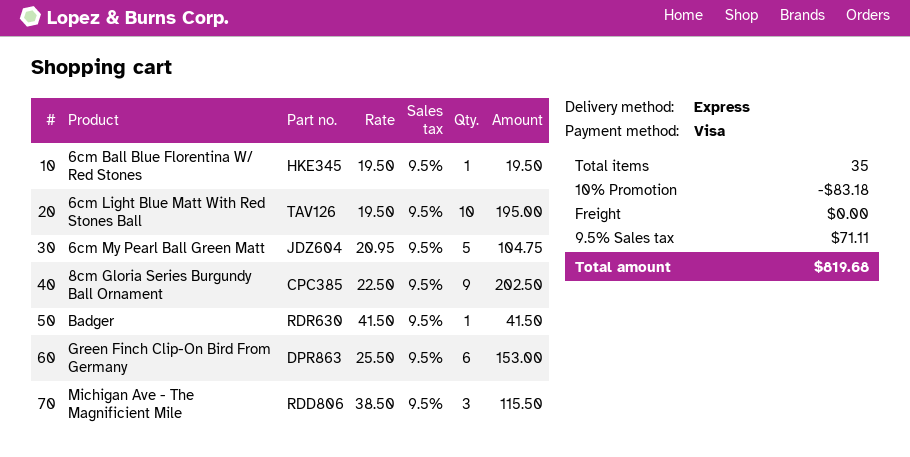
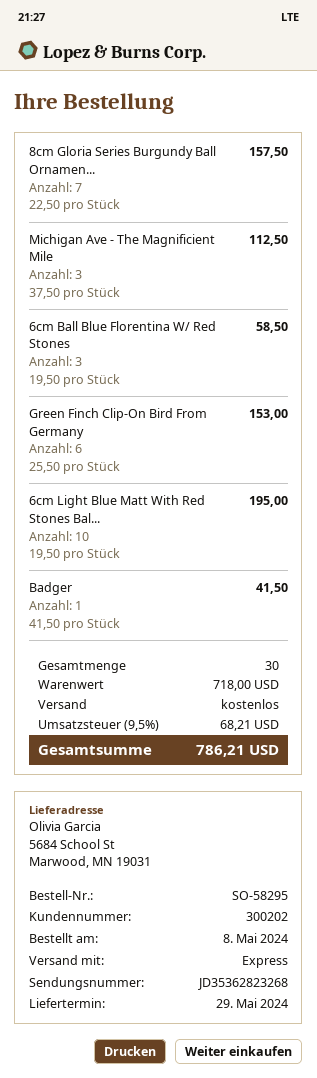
6cm Ball Blue Florentina W/ Red Stones: 1 x 19.50 = 19.50 -> 3 x 19.50 = 58.50
6cm My Pearl Ball Green Matt: 5 x 20.95 = 104.75 -> none
8cm Gloria Series Burgundy Ball Ornament: 9 x 22.50 = 202.50 -> 7 x 22.50 = 157.50
Michigan Ave - The Magnificient Mile: 3 x 38.50 = 115.50 -> 3 x 37.50 = 112.50
total quantity: 35 -> 30
discount: 10% = 83.18 -> none
tax: 9.5% = 71.11 -> 9.5% = 68.21
total: 819.68 -> 786.21

